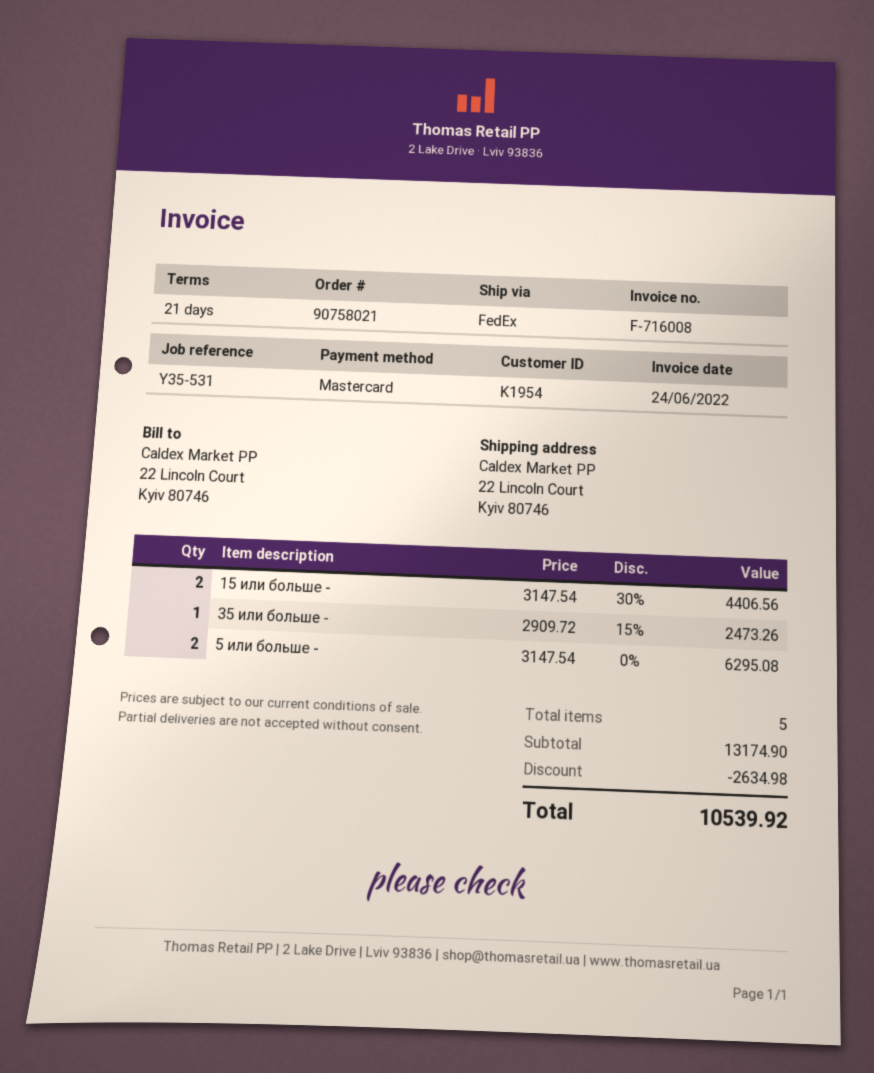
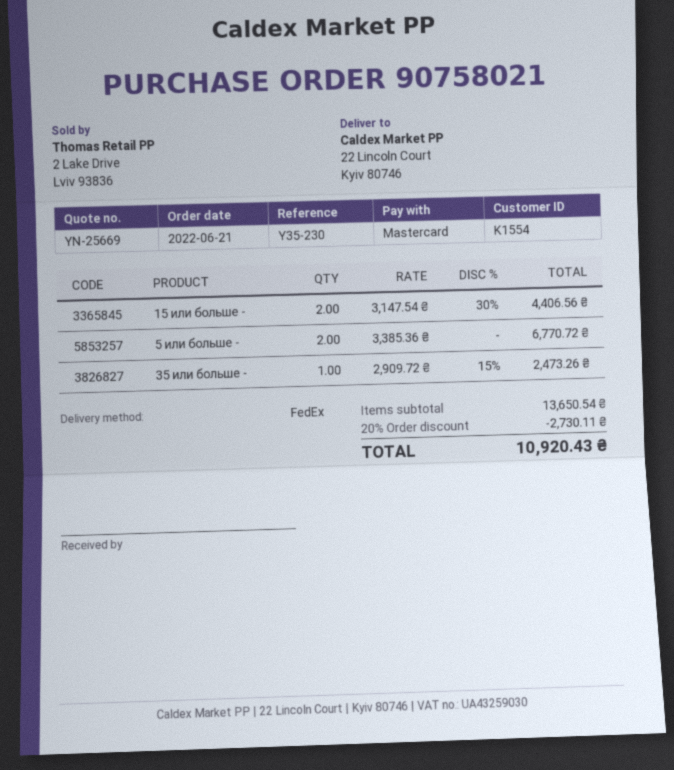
customer number: K1954 -> K1554
reference: Y35-531 -> Y35-230
5 или больше -: 2 x 3147.54 = 6295.08 -> 2 x 3385.36 = 6770.72
subtotal: 13174.90 -> 13650.54
discount: 2634.98 -> 2730.11
total: 10539.92 -> 10920.43

